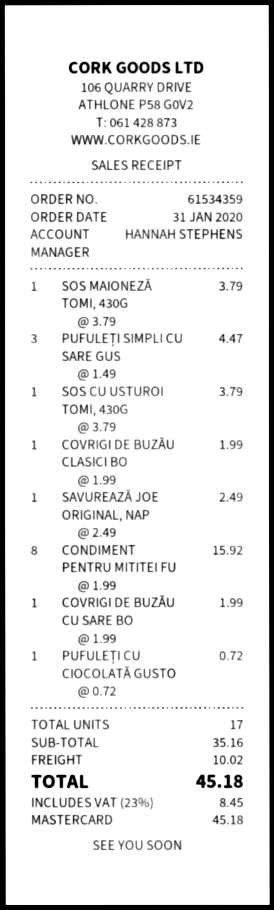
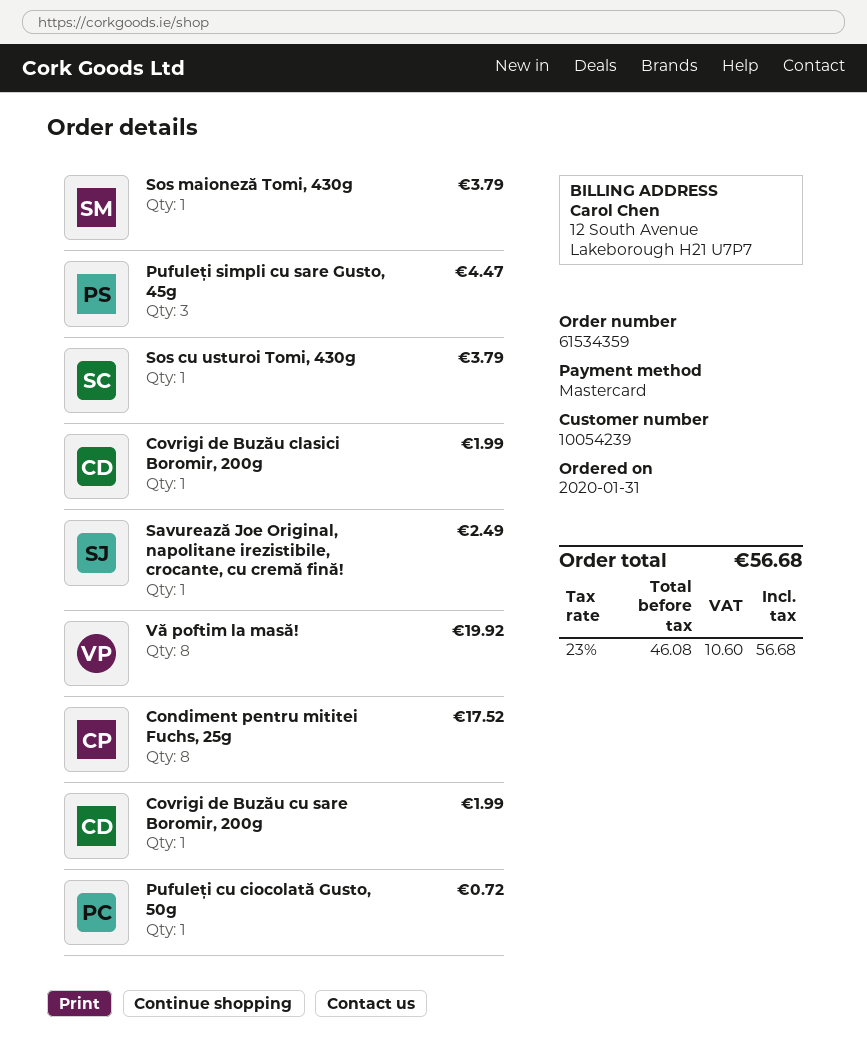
CONDIMENT PENTRU MITITEI FU: 8 for 15.92 -> 8 for 17.52
Vă poftim la masă!: none -> 8 for 19.92
shipping: 10.02 -> none
tax: 23% = 8.45 -> 23% = 10.60
total: 45.18 -> 56.68

